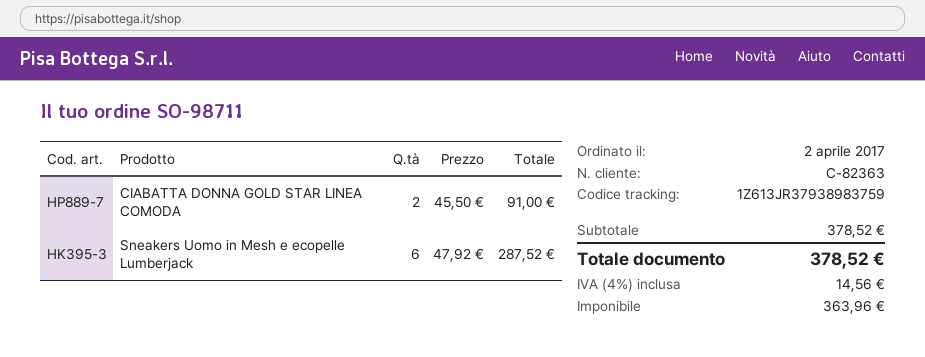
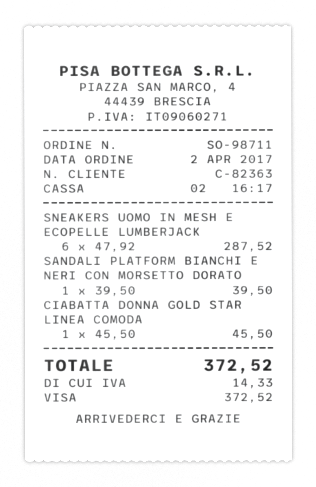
CIABATTA DONNA GOLD STAR LINEA COMODA: 2 x 45.50 = 91.00 -> 1 x 45.50 = 45.50
SANDALI PLATFORM BIANCHI E NERI CON MORSETTO DORATO: none -> 1 x 39.50 = 39.50
tax: 14.56 -> 14.33
total: 378.52 -> 372.52

